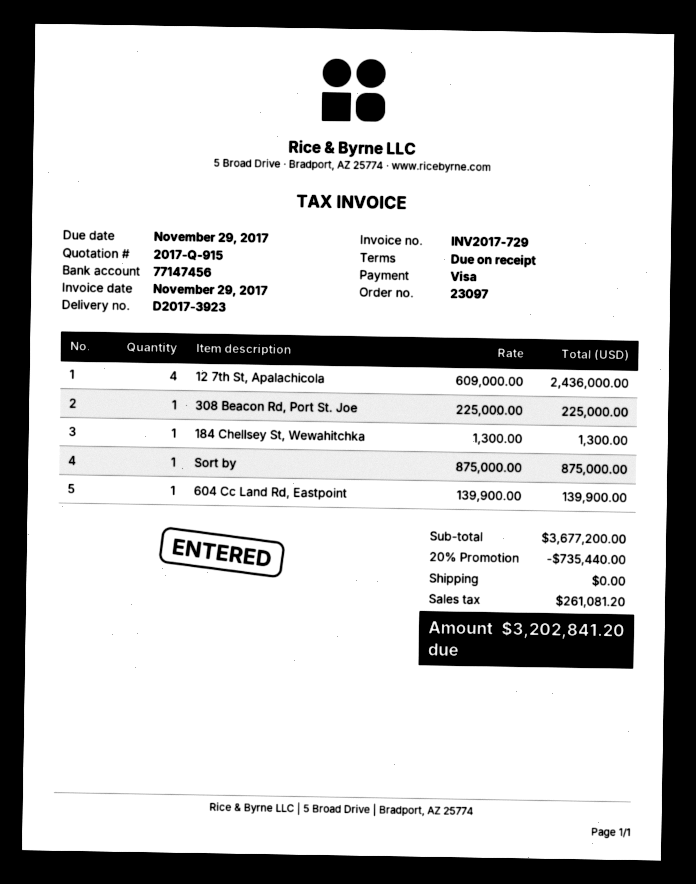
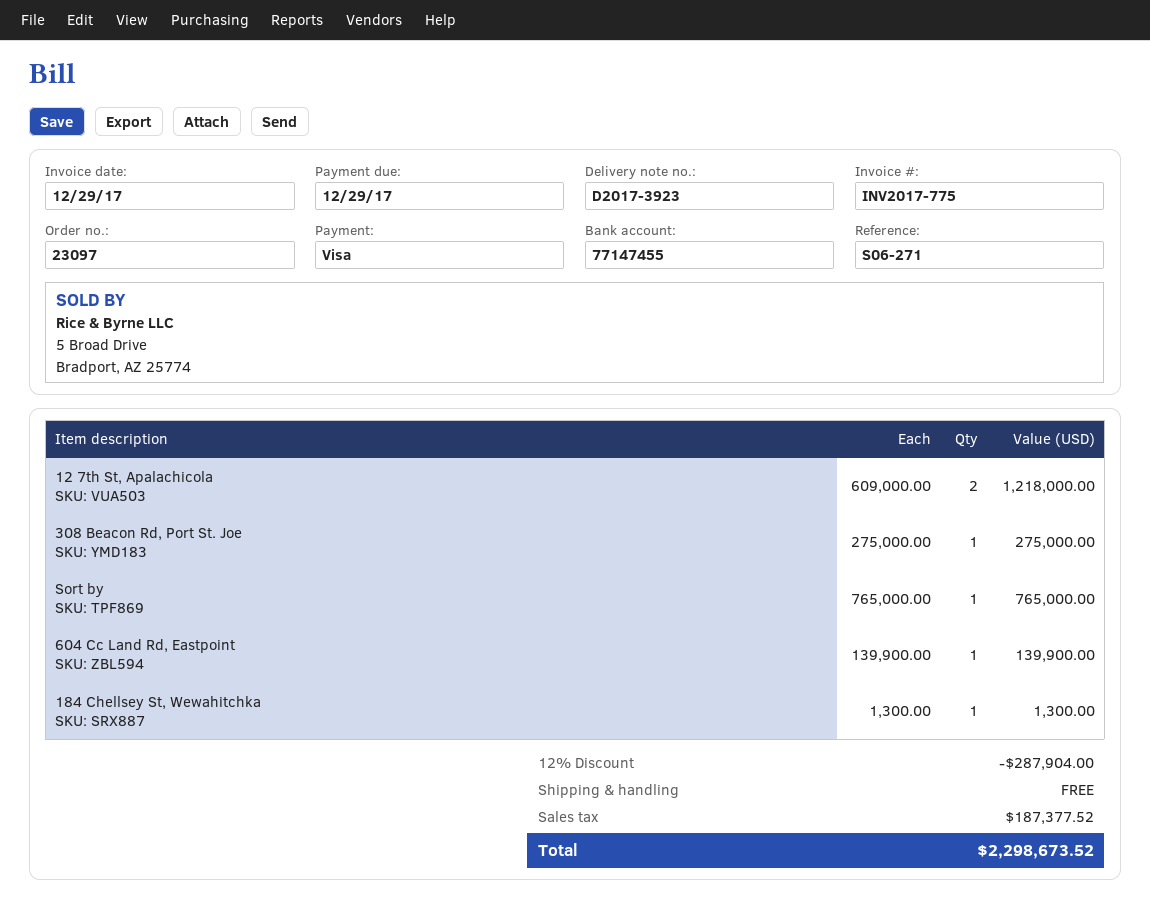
invoice number: INV2017-729 -> INV2017-775
invoice date: 2017-11-29 -> 2017-12-29
due date: 2017-11-29 -> 2017-12-29
bank account: 77147456 -> 77147455
12 7th St, Apalachicola: 4 x 609000.00 = 2436000.00 -> 2 x 609000.00 = 1218000.00
308 Beacon Rd, Port St. Joe: 1 x 225000.00 = 225000.00 -> 1 x 275000.00 = 275000.00
Sort by: 1 x 875000.00 = 875000.00 -> 1 x 765000.00 = 765000.00
discount: 20% = 735440.00 -> 12% = 287904.00
tax: 261081.20 -> 187377.52
total: 3202841.20 -> 2298673.52

